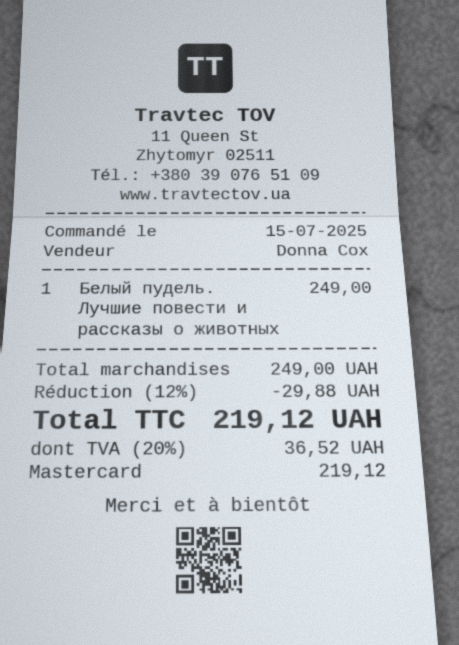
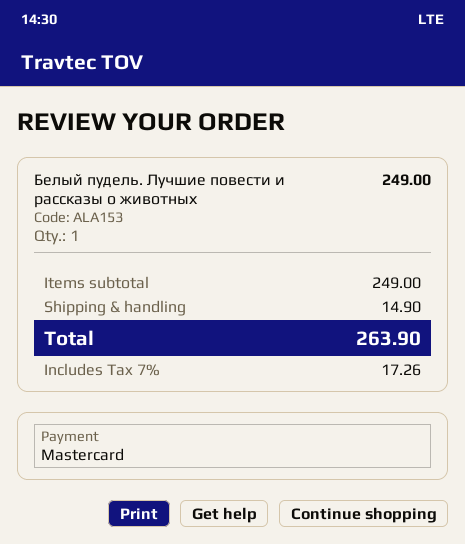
discount: 12% = 29.88 -> none
shipping: none -> 14.90
tax: 20% = 36.52 -> 7% = 17.26
total: 219.12 -> 263.90

